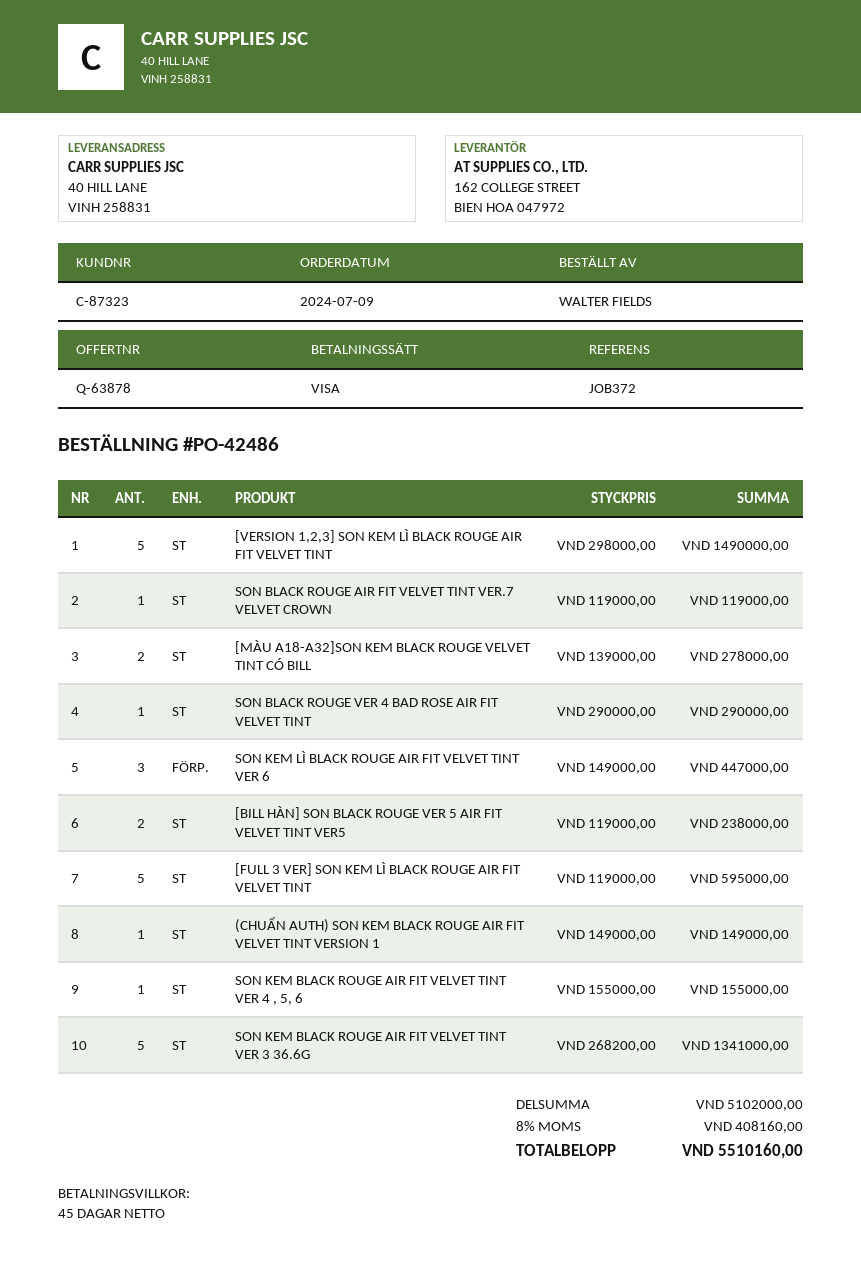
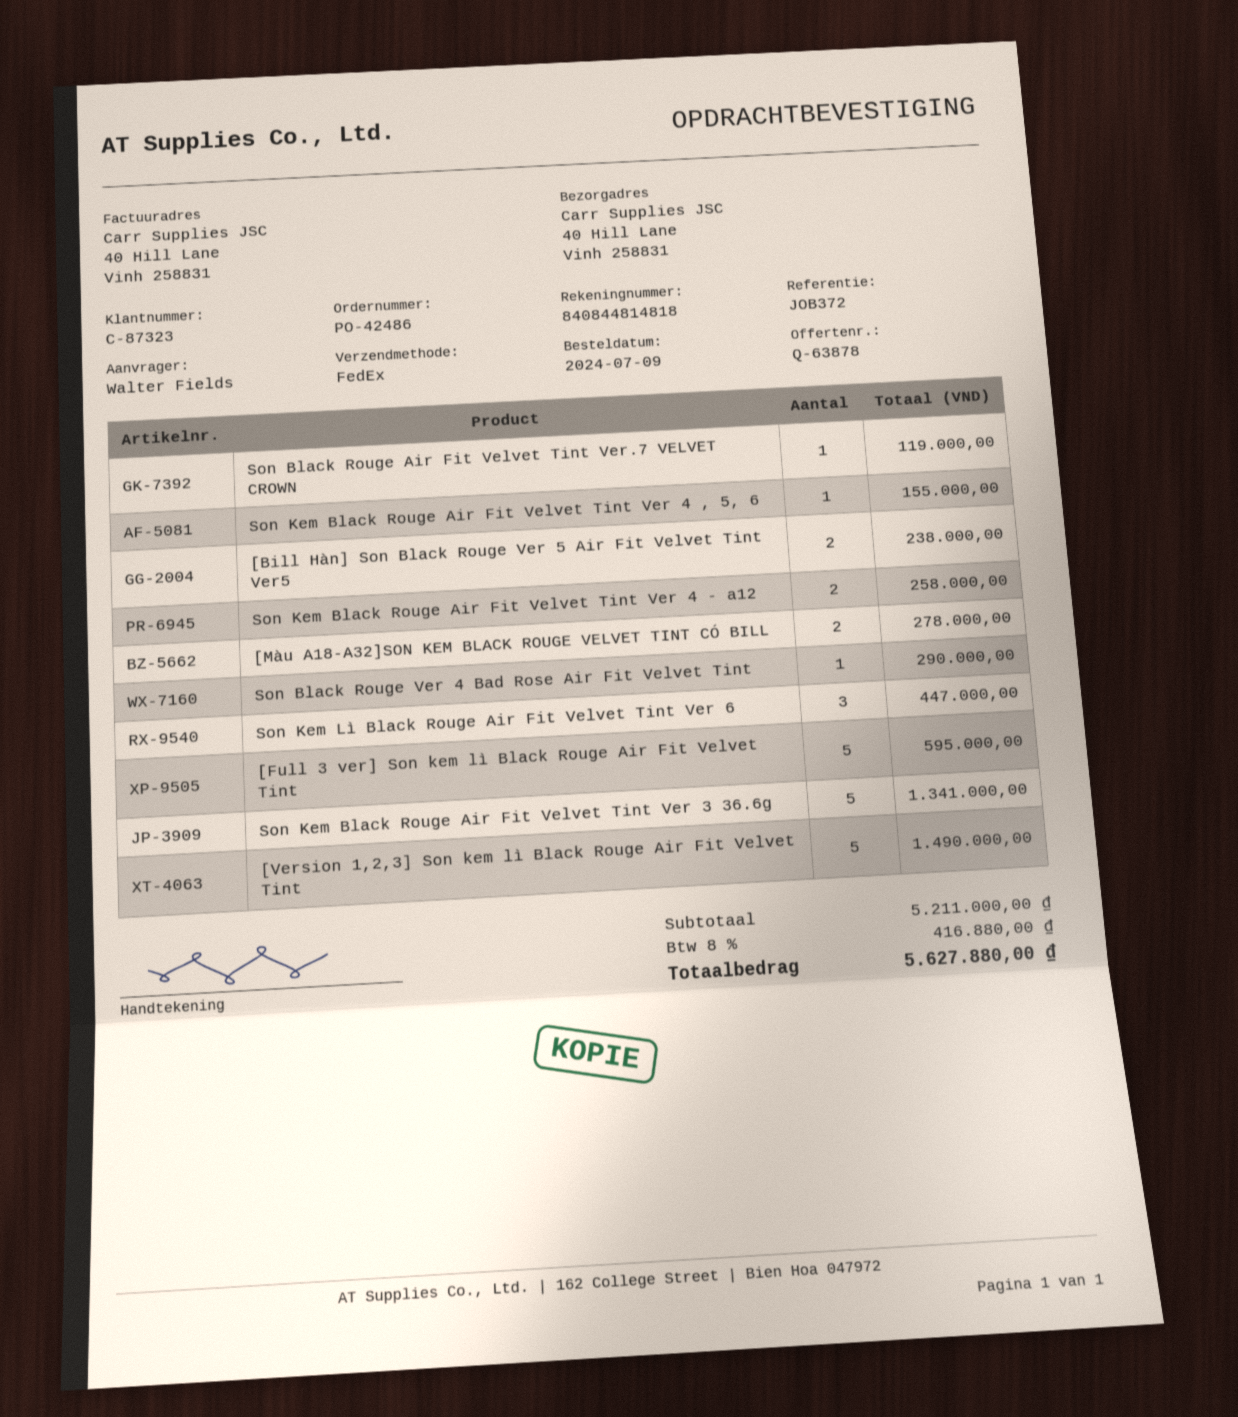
(CHUẨN AUTH) SON KEM BLACK ROUGE AIR FIT VELVET TINT VERSION 1: 1 for 149000.00 -> none
Son Kem Black Rouge Air Fit Velvet Tint Ver 4 - a12: none -> 2 for 258000.00
subtotal: 5102000.00 -> 5211000.00
tax: 8% = 408160.00 -> 8% = 416880.00
total: 5510160.00 -> 5627880.00

